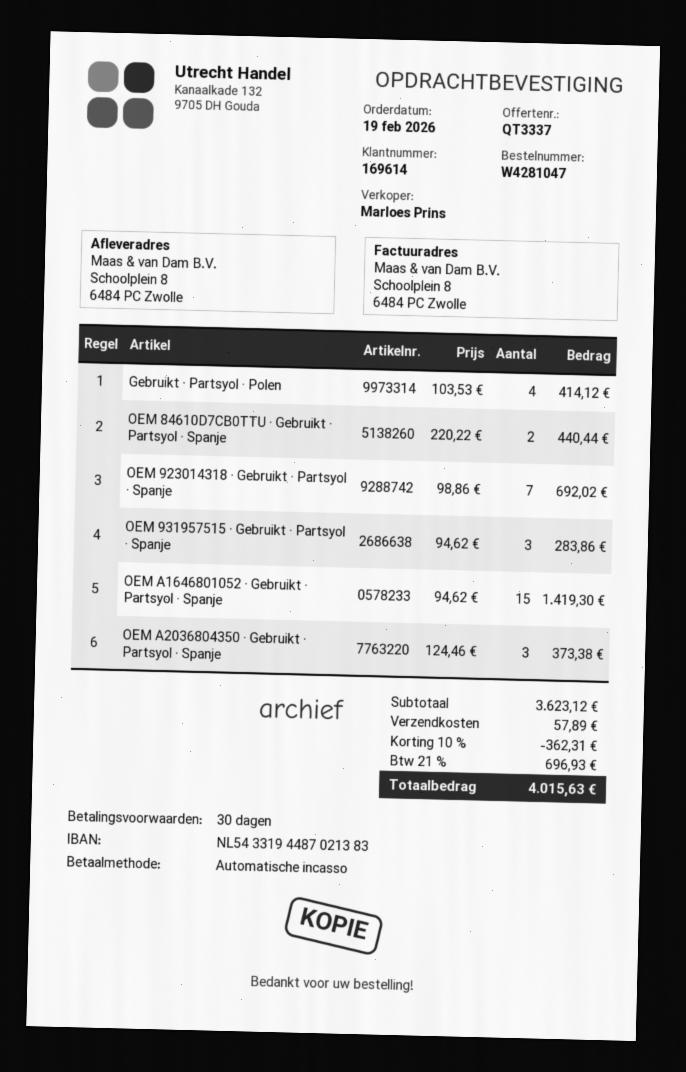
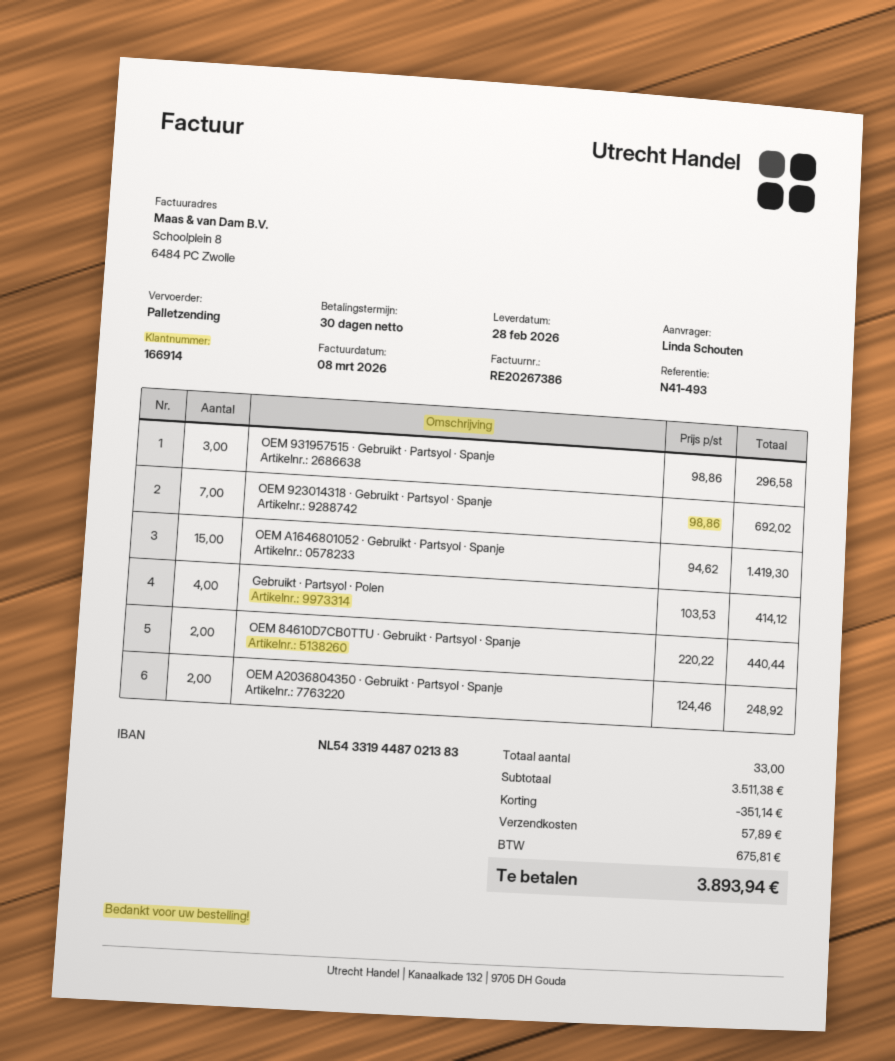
customer number: 169614 -> 166914
OEM 931957515 · Gebruikt · Partsyol · Spanje: 3 x 94.62 = 283.86 -> 3 x 98.86 = 296.58
OEM A2036804350 · Gebruikt · Partsyol · Spanje: 3 x 124.46 = 373.38 -> 2 x 124.46 = 248.92
subtotal: 3623.12 -> 3511.38
discount: 362.31 -> 351.14
tax: 696.93 -> 675.81
total: 4015.63 -> 3893.94

